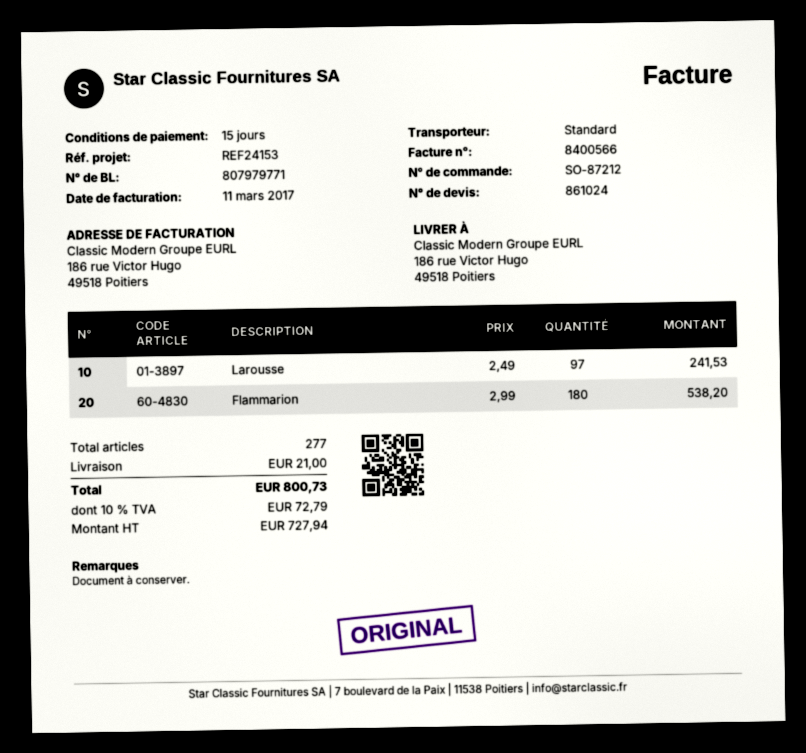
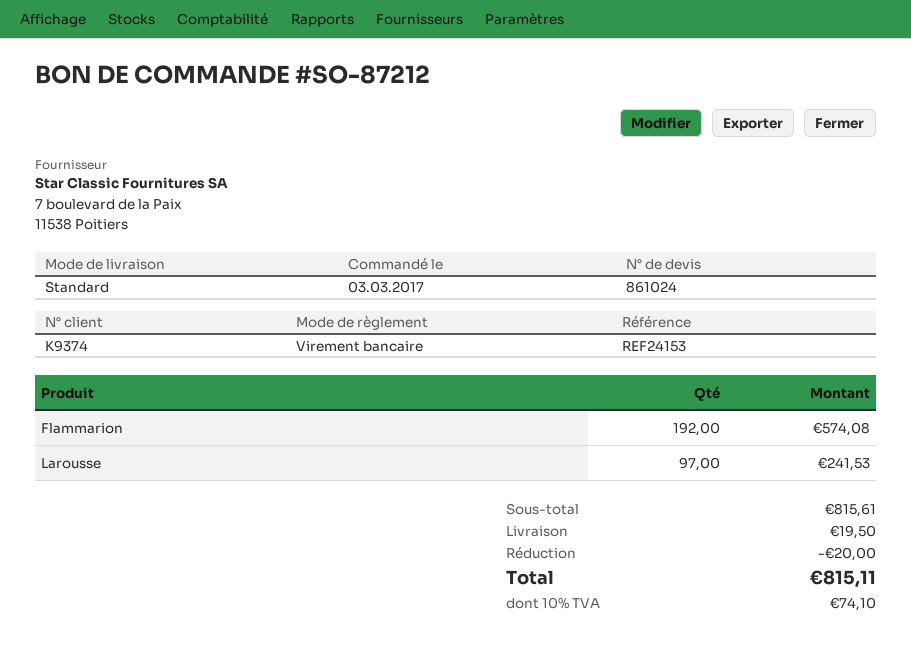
Flammarion: 180 for 538.20 -> 192 for 574.08
discount: none -> 20.00
shipping: 21.00 -> 19.50
tax: 10% = 72.79 -> 10% = 74.10
total: 800.73 -> 815.11

